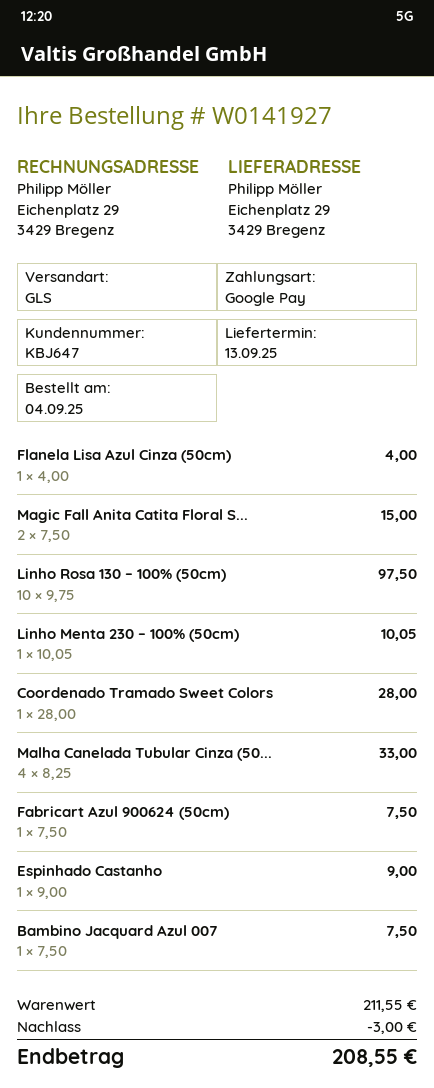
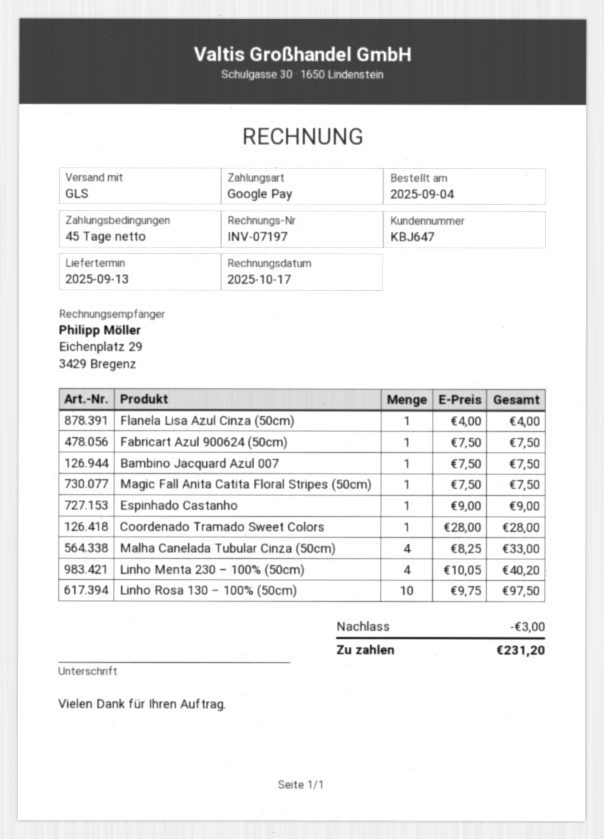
Magic Fall Anita Catita Floral S...: 2 x 7.50 = 15.00 -> 1 x 7.50 = 7.50
Linho Menta 230 – 100% (50cm): 1 x 10.05 = 10.05 -> 4 x 10.05 = 40.20
total: 208.55 -> 231.20

